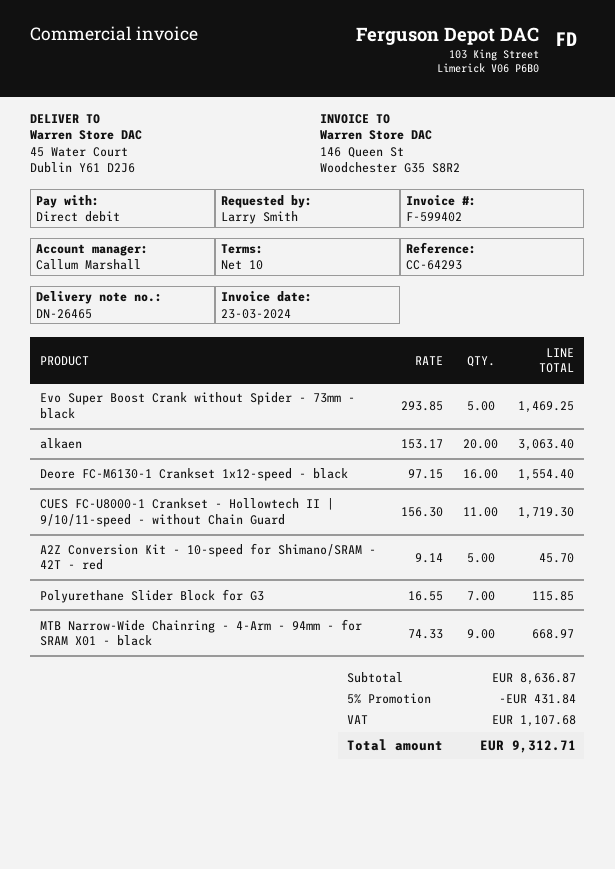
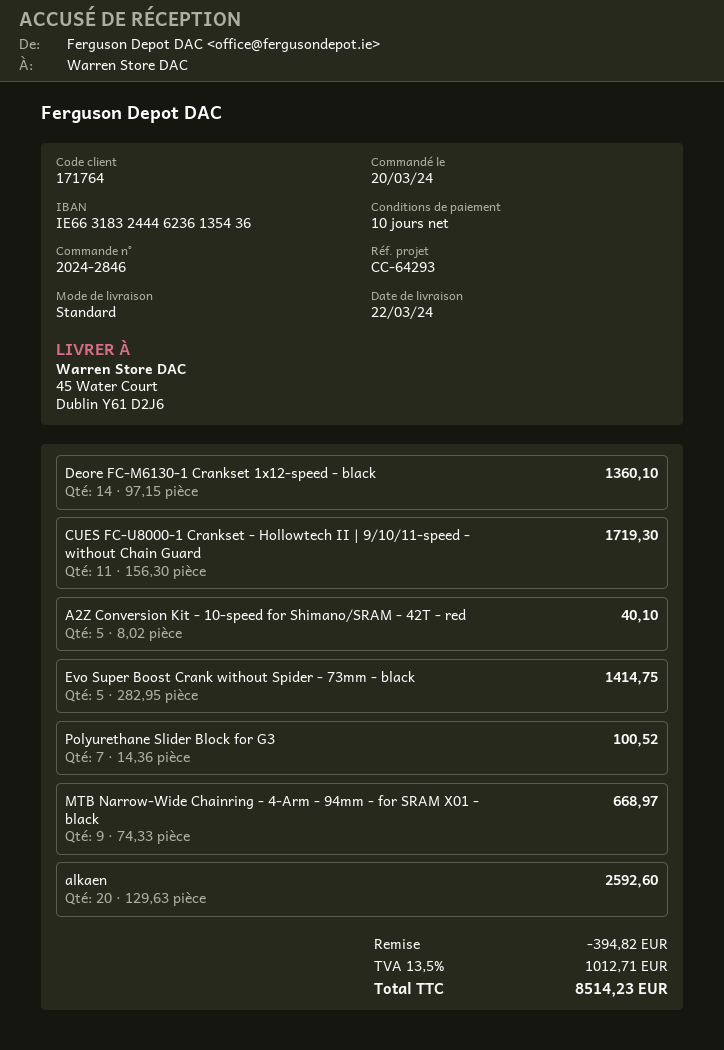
Evo Super Boost Crank without Spider - 73mm - black: 5 x 293.85 = 1469.25 -> 5 x 282.95 = 1414.75
alkaen: 20 x 153.17 = 3063.40 -> 20 x 129.63 = 2592.60
Deore FC-M6130-1 Crankset 1x12-speed - black: 16 x 97.15 = 1554.40 -> 14 x 97.15 = 1360.10
A2Z Conversion Kit - 10-speed for Shimano/SRAM - 42T - red: 5 x 9.14 = 45.70 -> 5 x 8.02 = 40.10
Polyurethane Slider Block for G3: 7 x 16.55 = 115.85 -> 7 x 14.36 = 100.52
discount: 431.84 -> 394.82
tax: 1107.68 -> 1012.71
total: 9312.71 -> 8514.23

